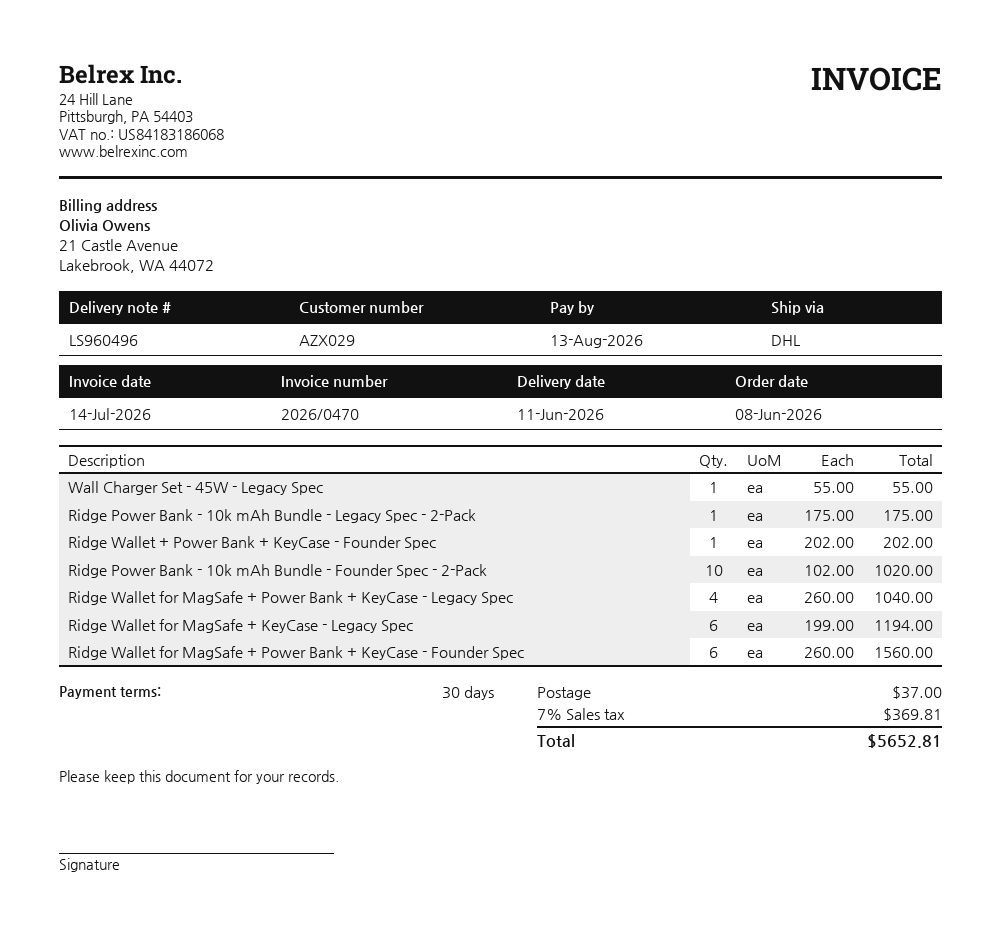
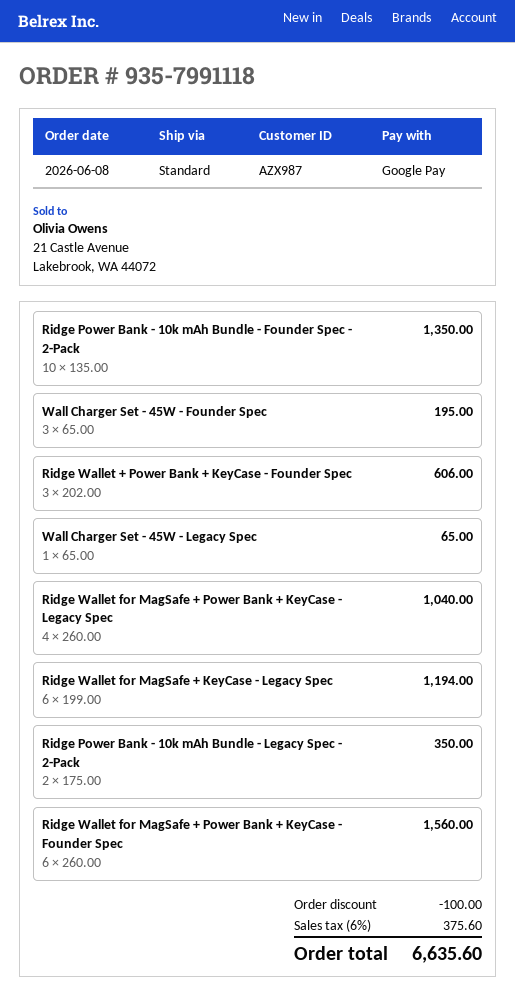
customer number: AZX029 -> AZX987
shipping method: DHL -> standard
Wall Charger Set - 45W - Legacy Spec: 1 x 55.00 = 55.00 -> 1 x 65.00 = 65.00
Ridge Power Bank - 10k mAh Bundle - Legacy Spec - 2-Pack: 1 x 175.00 = 175.00 -> 2 x 175.00 = 350.00
Ridge Wallet + Power Bank + KeyCase - Founder Spec: 1 x 202.00 = 202.00 -> 3 x 202.00 = 606.00
Ridge Power Bank - 10k mAh Bundle - Founder Spec - 2-Pack: 10 x 102.00 = 1020.00 -> 10 x 135.00 = 1350.00
Wall Charger Set - 45W - Founder Spec: none -> 3 x 65.00 = 195.00
discount: none -> 100.00
shipping: 37.00 -> none
tax: 7% = 369.81 -> 6% = 375.60
total: 5652.81 -> 6635.60

